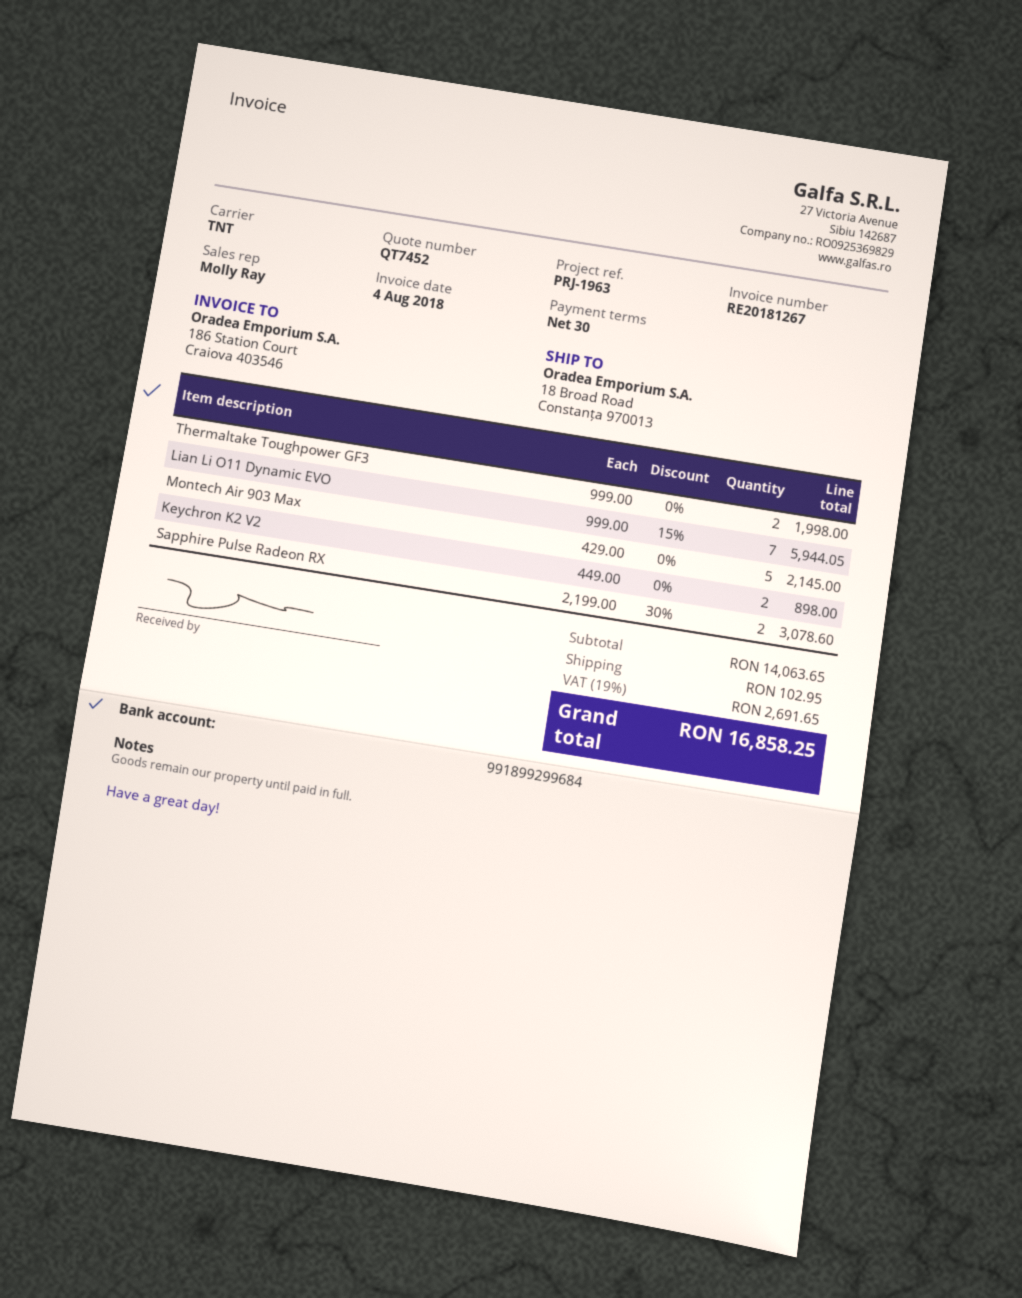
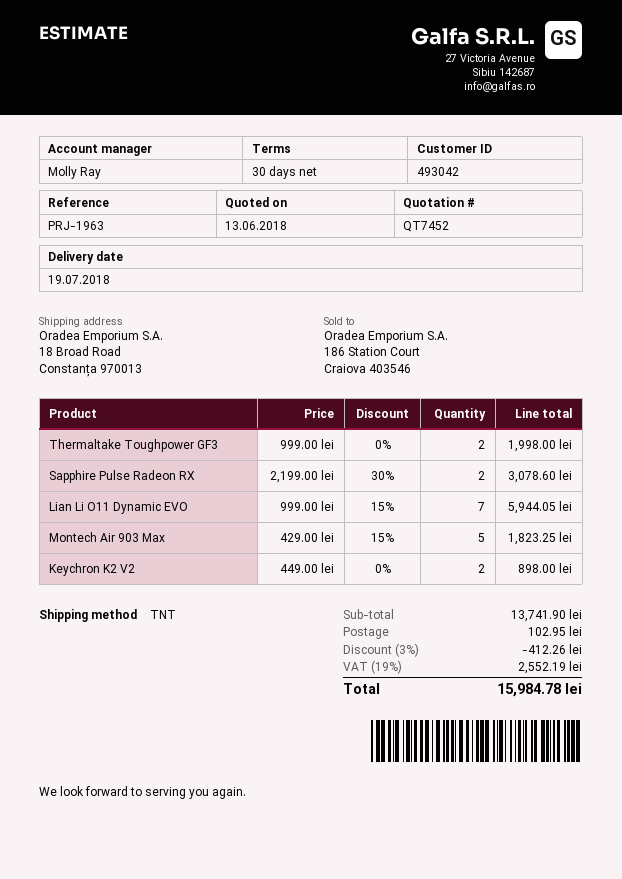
Montech Air 903 Max: 5 x 429.00 = 2145.00 -> 5 x 429.00 - 15% = 1823.25
subtotal: 14063.65 -> 13741.90
discount: none -> 3% = 412.26
tax: 19% = 2691.65 -> 19% = 2552.19
total: 16858.25 -> 15984.78

